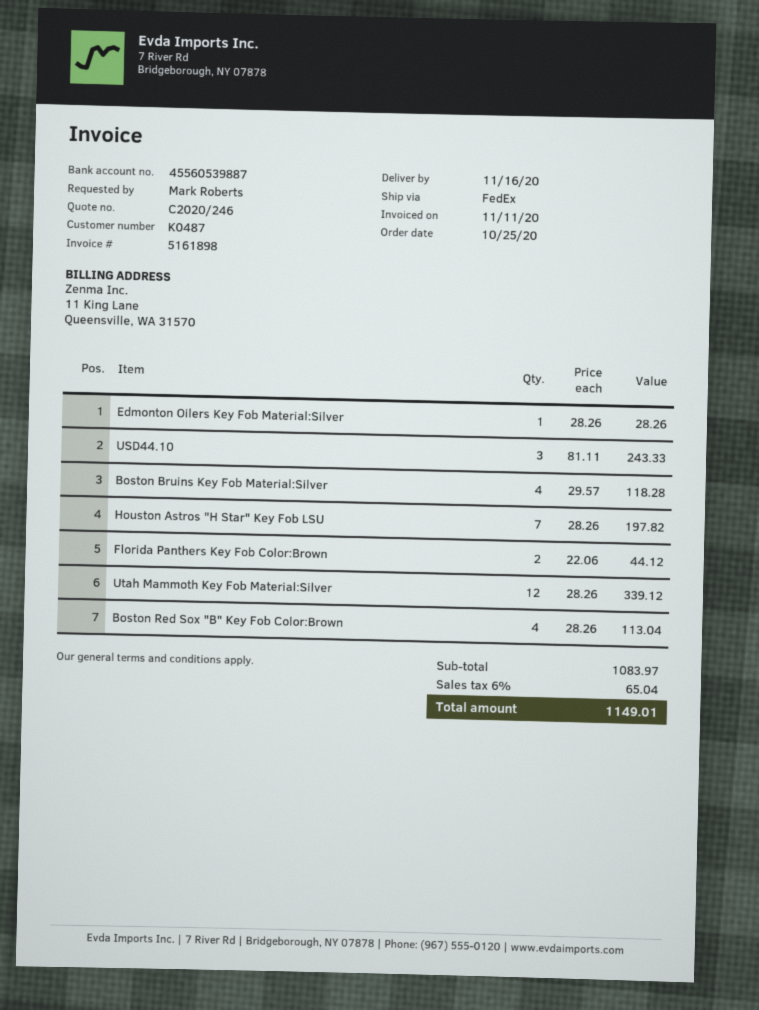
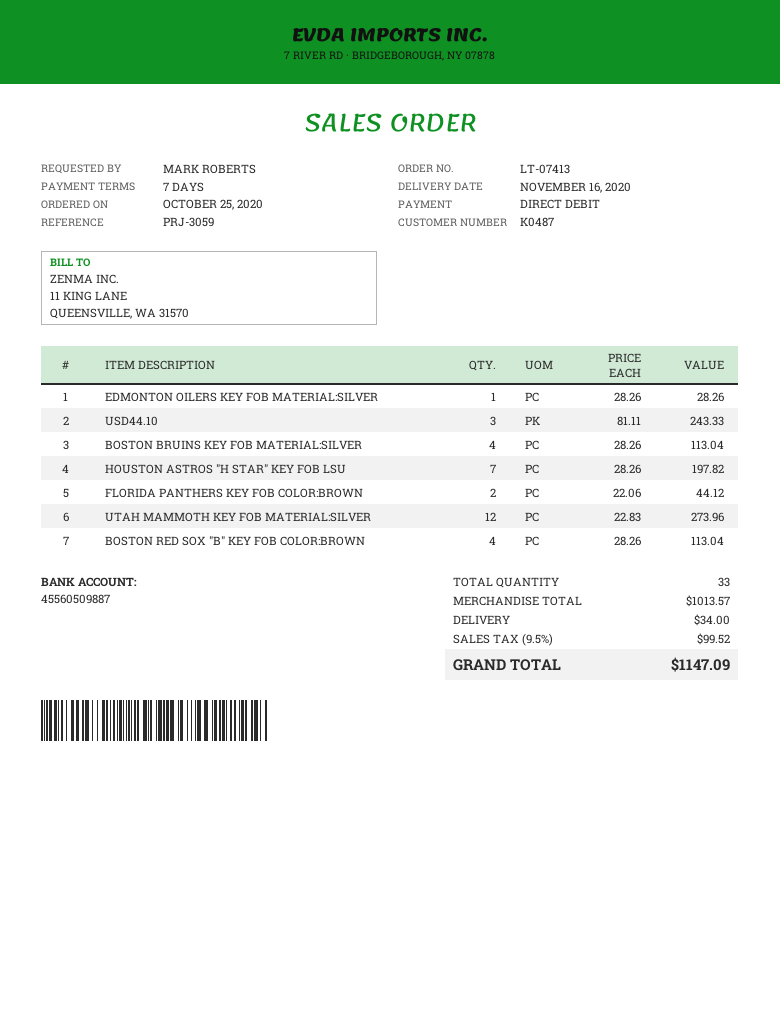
bank account: 45560539887 -> 45560509887
Boston Bruins Key Fob Material:Silver: 4 x 29.57 = 118.28 -> 4 x 28.26 = 113.04
Utah Mammoth Key Fob Material:Silver: 12 x 28.26 = 339.12 -> 12 x 22.83 = 273.96
subtotal: 1083.97 -> 1013.57
shipping: none -> 34.00
tax: 6% = 65.04 -> 9.5% = 99.52
total: 1149.01 -> 1147.09

